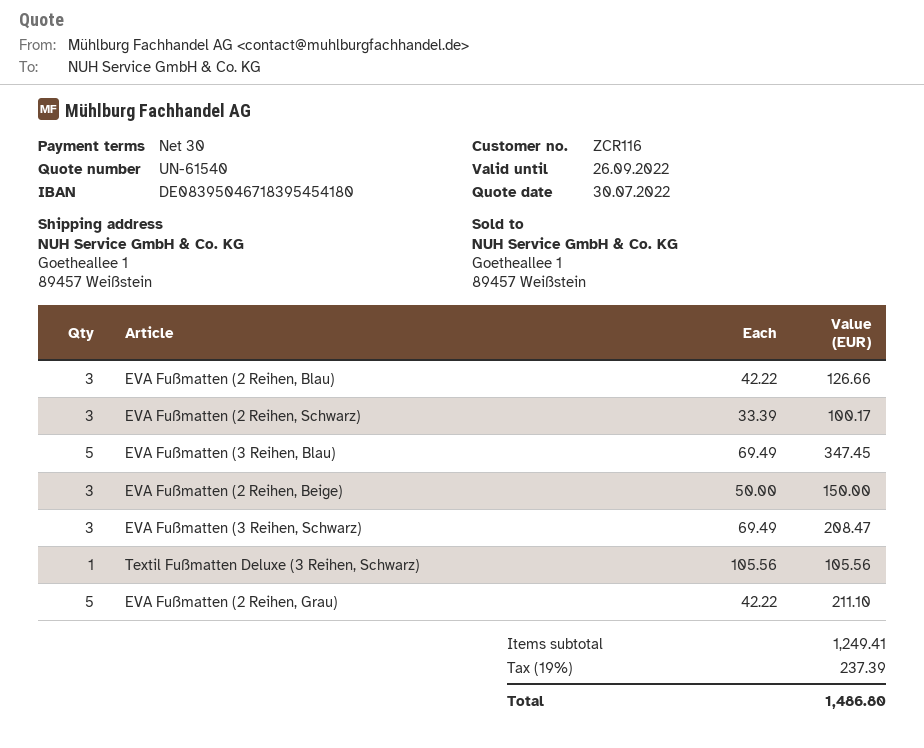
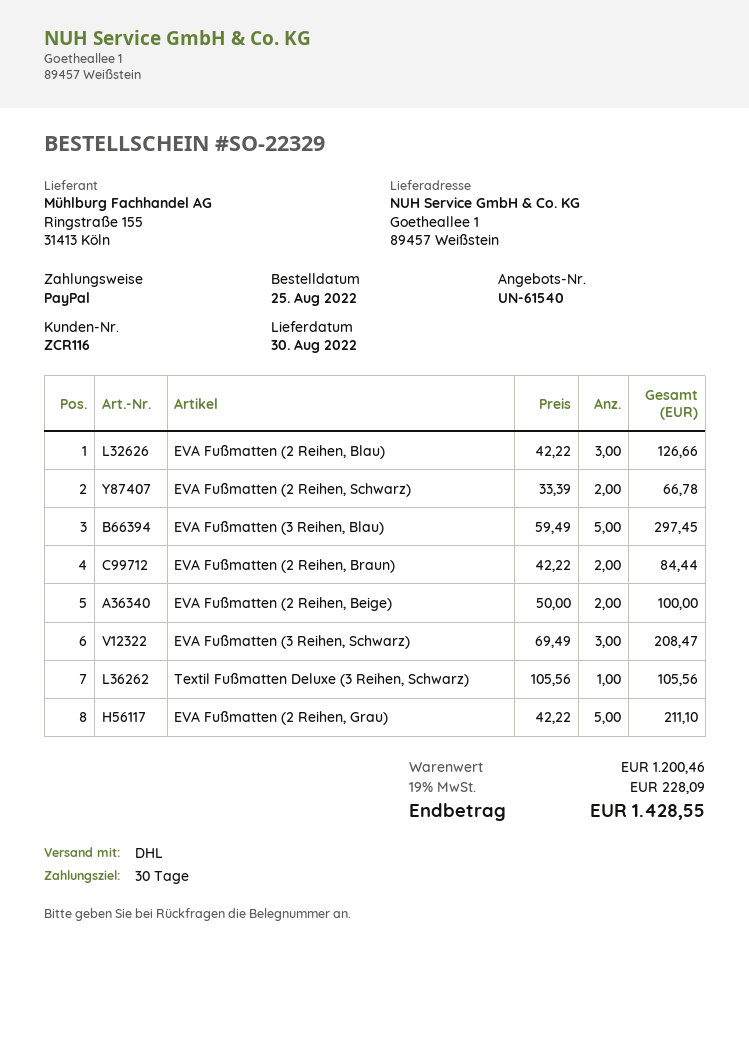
EVA Fußmatten (2 Reihen, Schwarz): 3 x 33.39 = 100.17 -> 2 x 33.39 = 66.78
EVA Fußmatten (3 Reihen, Blau): 5 x 69.49 = 347.45 -> 5 x 59.49 = 297.45
EVA Fußmatten (2 Reihen, Beige): 3 x 50.00 = 150.00 -> 2 x 50.00 = 100.00
EVA Fußmatten (2 Reihen, Braun): none -> 2 x 42.22 = 84.44
subtotal: 1249.41 -> 1200.46
tax: 19% = 237.39 -> 19% = 228.09
total: 1486.80 -> 1428.55

